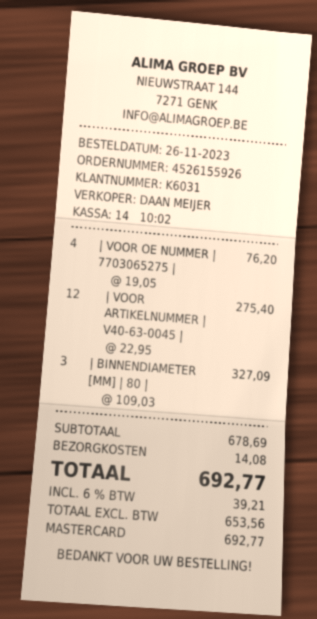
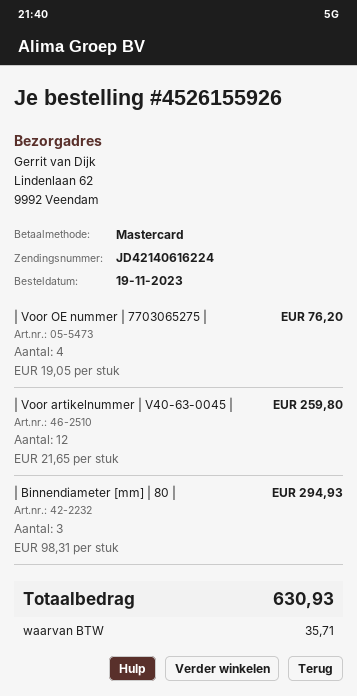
order date: 2023-11-26 -> 2023-11-19
| VOOR ARTIKELNUMMER | V40-63-0045 |: 12 x 22.95 = 275.40 -> 12 x 21.65 = 259.80
| BINNENDIAMETER [MM] | 80 |: 3 x 109.03 = 327.09 -> 3 x 98.31 = 294.93
shipping: 14.08 -> none
tax: 39.21 -> 35.71
total: 692.77 -> 630.93

